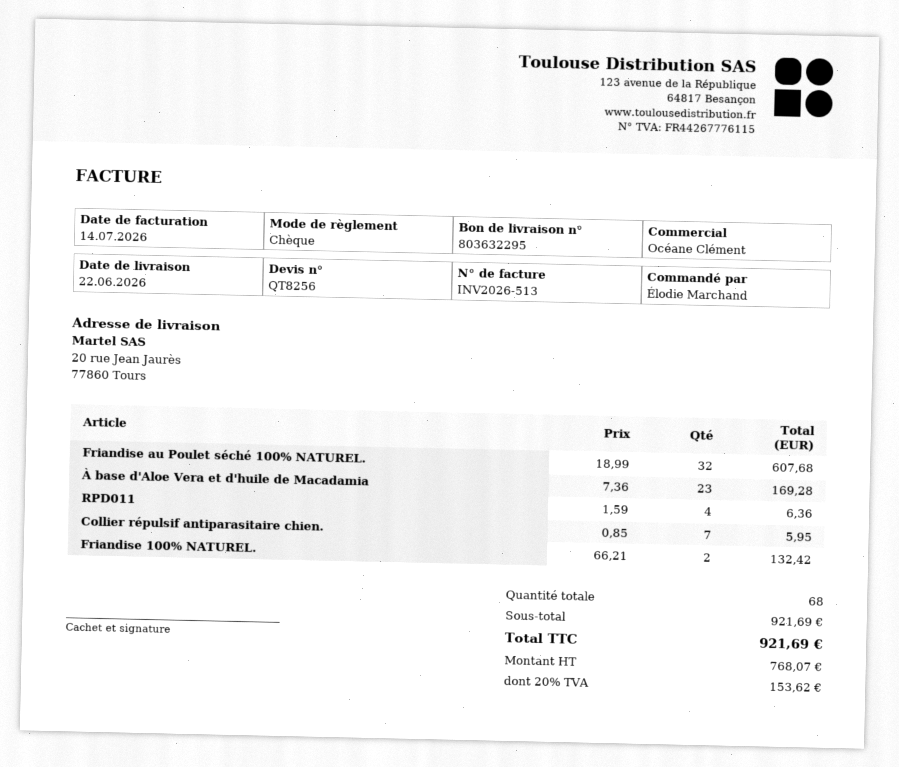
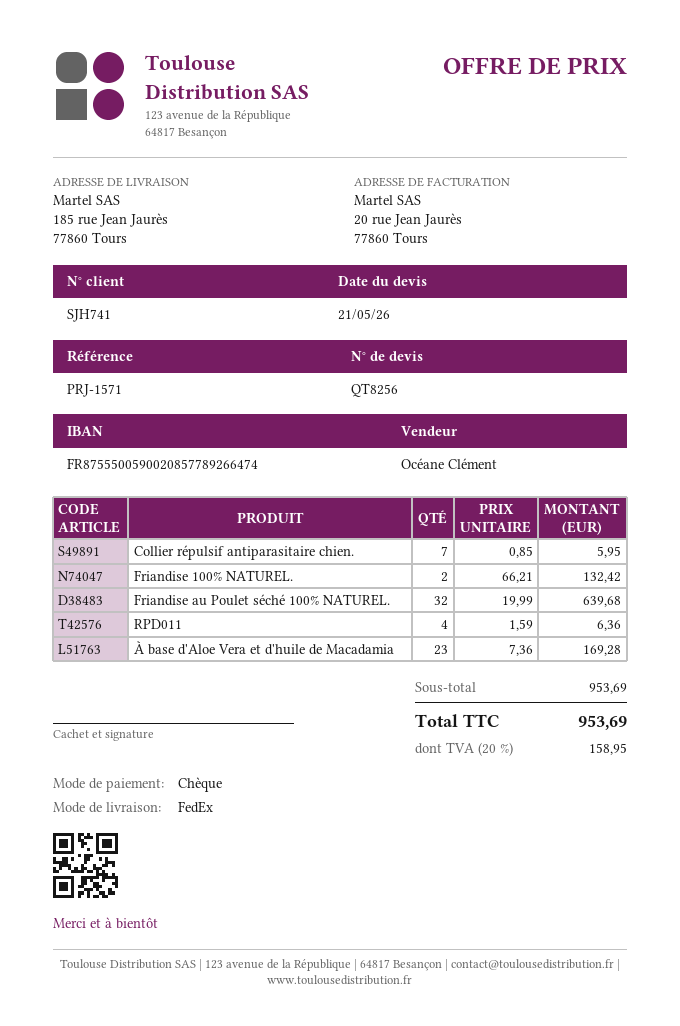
ship to: 20 rue Jean Jaurès, 77860 Tours -> 185 rue Jean Jaurès, 77860 Tours
Friandise au Poulet séché 100% NATUREL.: 32 x 18.99 = 607.68 -> 32 x 19.99 = 639.68
subtotal: 921.69 -> 953.69
tax: 20% = 153.62 -> 20% = 158.95
total: 921.69 -> 953.69

